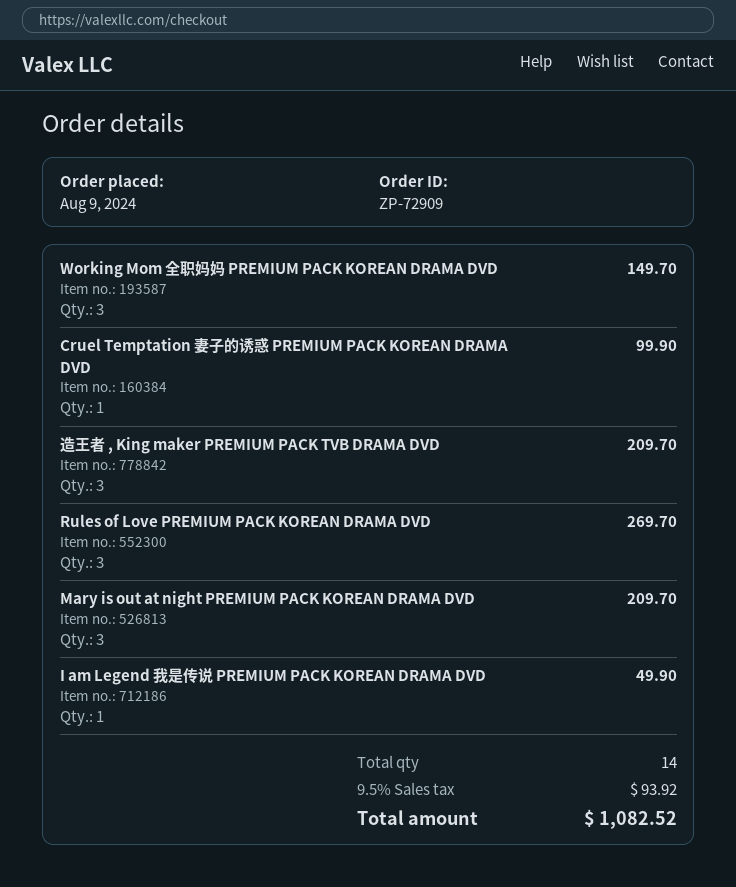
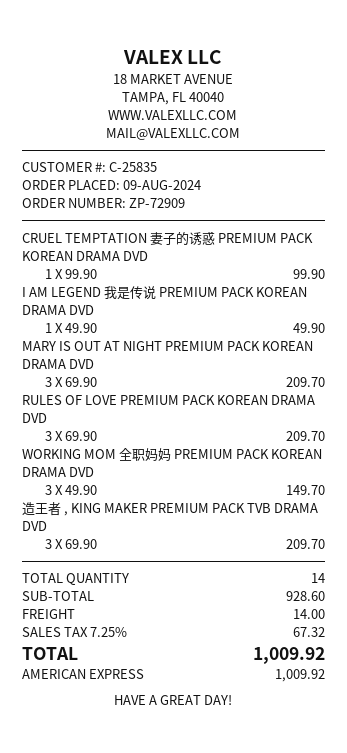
Rules of Love PREMIUM PACK KOREAN DRAMA DVD: 3 for 269.70 -> 3 for 209.70
shipping: none -> 14.00
tax: 9.5% = 93.92 -> 7.25% = 67.32
total: 1082.52 -> 1009.92

